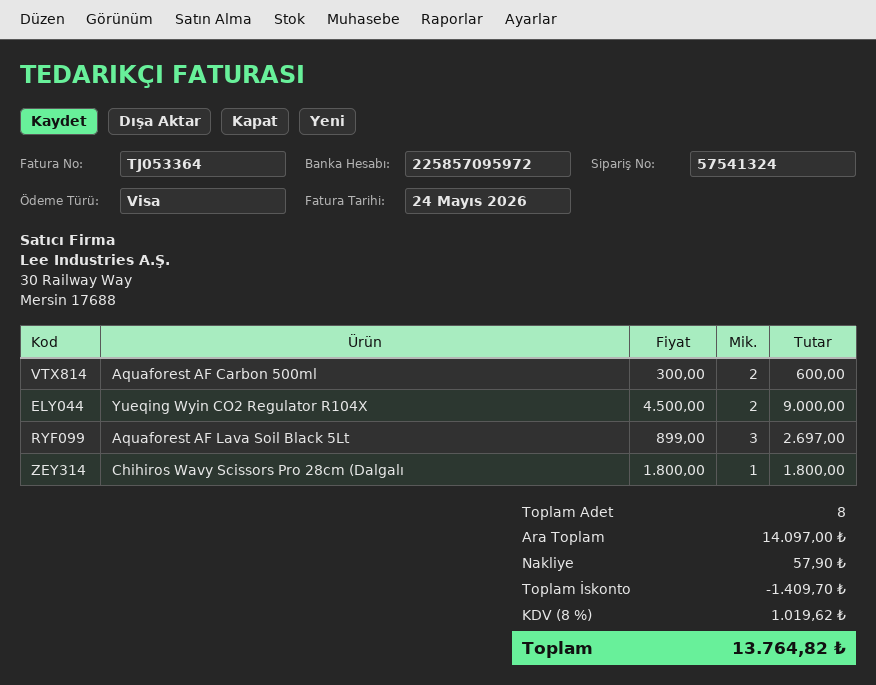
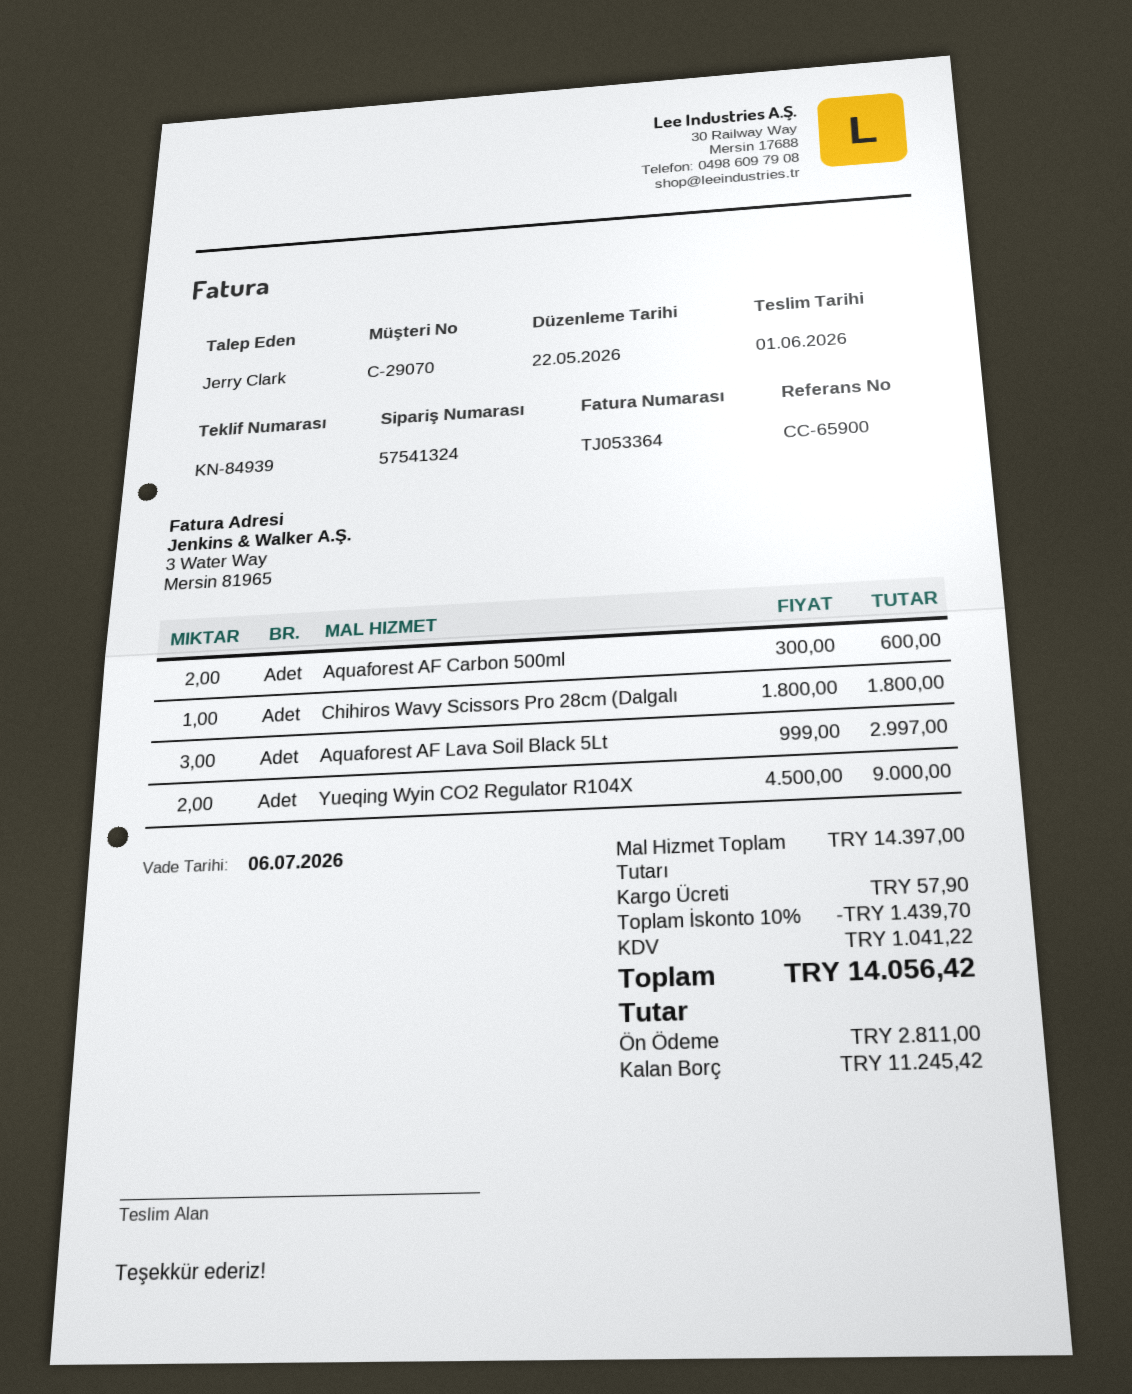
invoice date: 2026-05-24 -> 2026-05-22
Aquaforest AF Lava Soil Black 5Lt: 3 x 899.00 = 2697.00 -> 3 x 999.00 = 2997.00
subtotal: 14097.00 -> 14397.00
discount: 1409.70 -> 1439.70
tax: 1019.62 -> 1041.22
total: 13764.82 -> 14056.42

